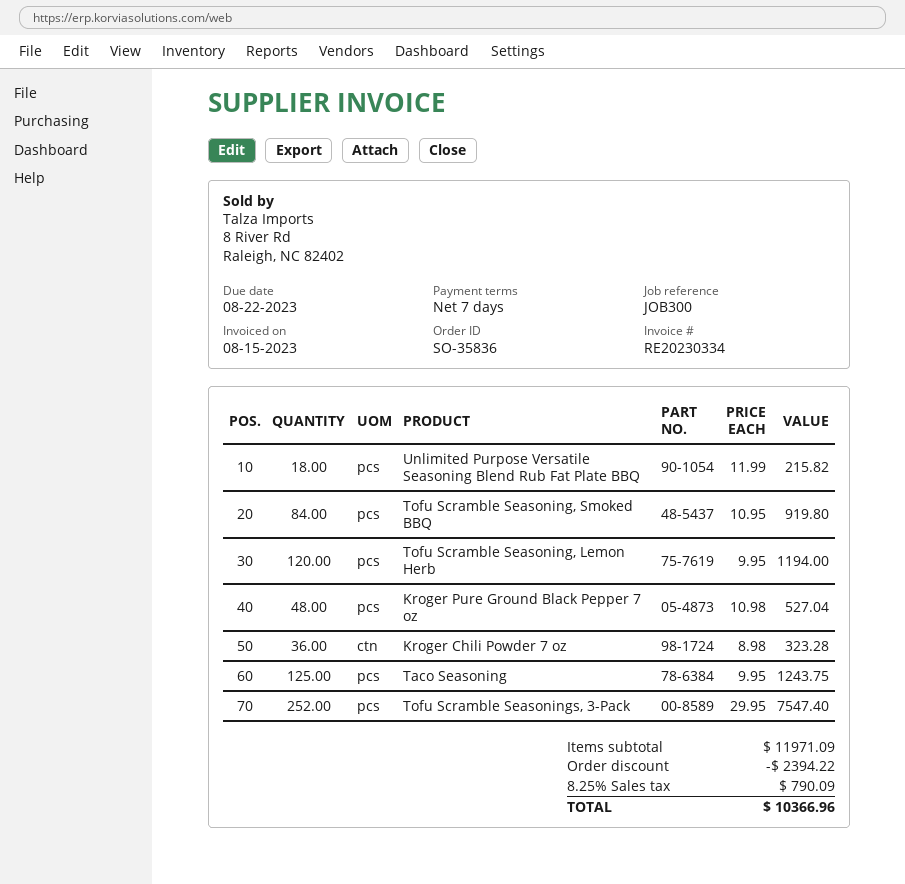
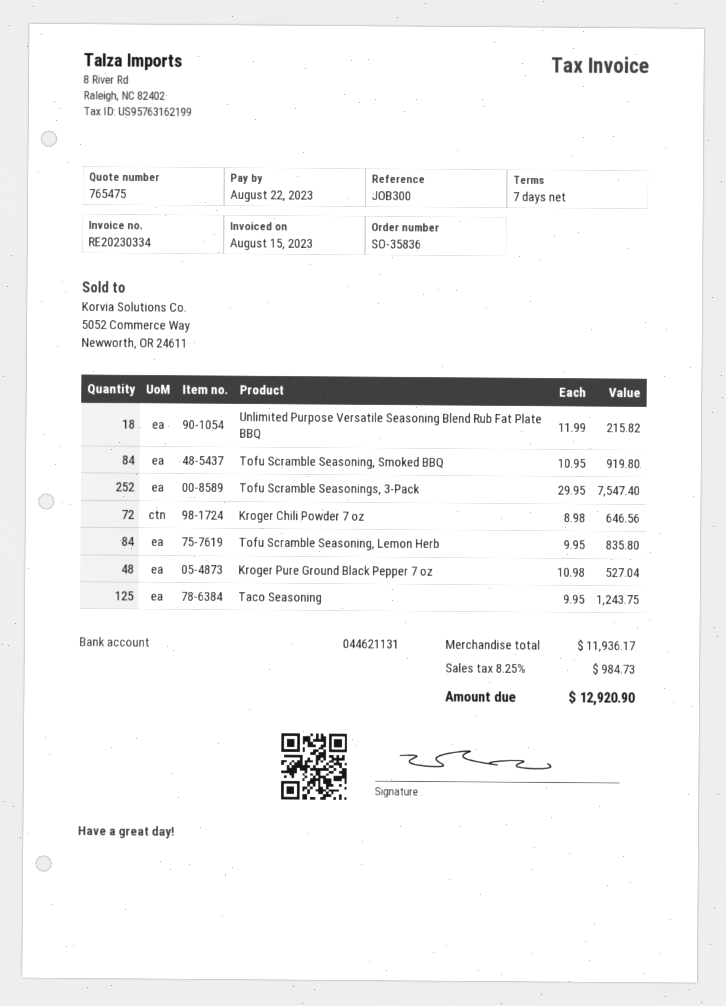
Tofu Scramble Seasoning, Lemon Herb: 120 x 9.95 = 1194.00 -> 84 x 9.95 = 835.80
Kroger Chili Powder 7 oz: 36 x 8.98 = 323.28 -> 72 x 8.98 = 646.56
subtotal: 11971.09 -> 11936.17
discount: 2394.22 -> none
tax: 8.25% = 790.09 -> 8.25% = 984.73
total: 10366.96 -> 12920.90

